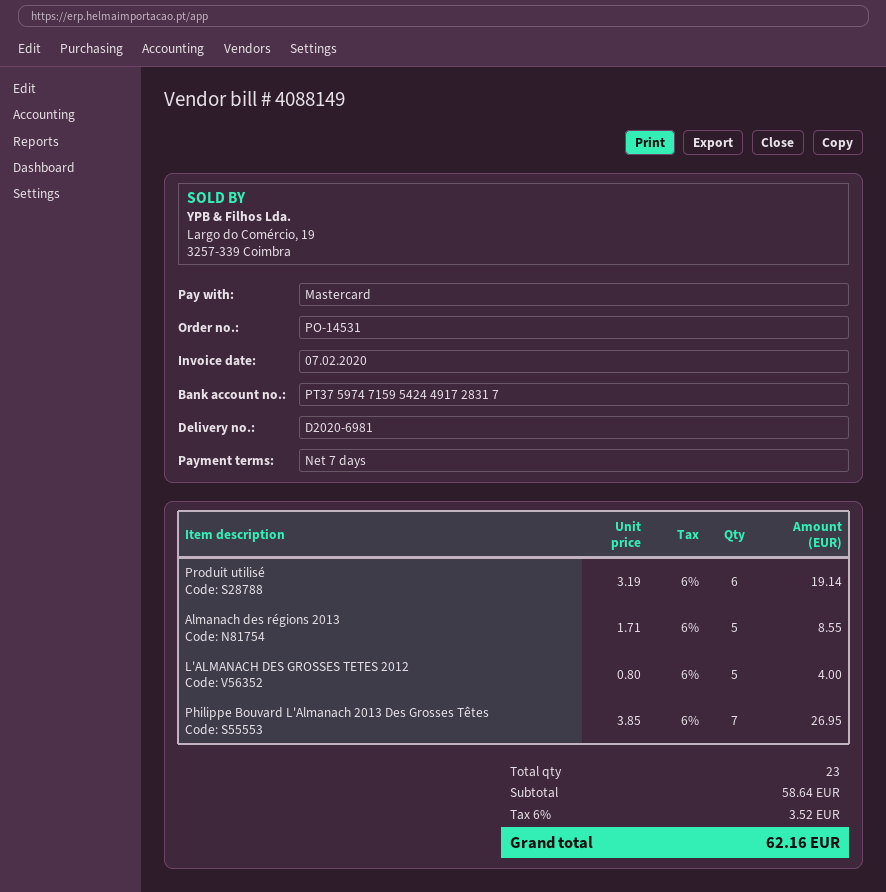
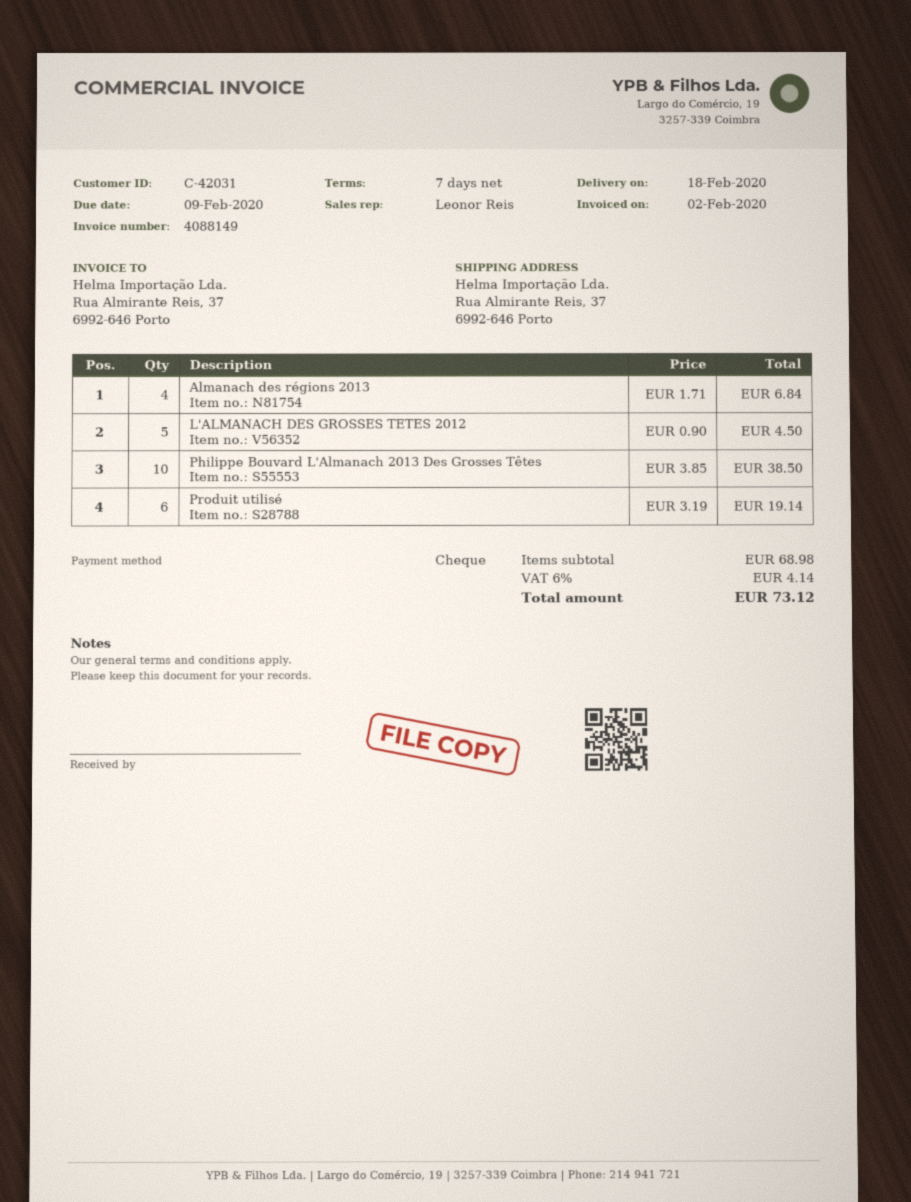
invoice date: 2020-02-07 -> 2020-02-02
payment method: Mastercard -> cheque
Almanach des régions 2013: 5 x 1.71 = 8.55 -> 4 x 1.71 = 6.84
L'ALMANACH DES GROSSES TETES 2012: 5 x 0.80 = 4.00 -> 5 x 0.90 = 4.50
Philippe Bouvard L'Almanach 2013 Des Grosses Têtes: 7 x 3.85 = 26.95 -> 10 x 3.85 = 38.50
subtotal: 58.64 -> 68.98
tax: 6% = 3.52 -> 6% = 4.14
total: 62.16 -> 73.12

